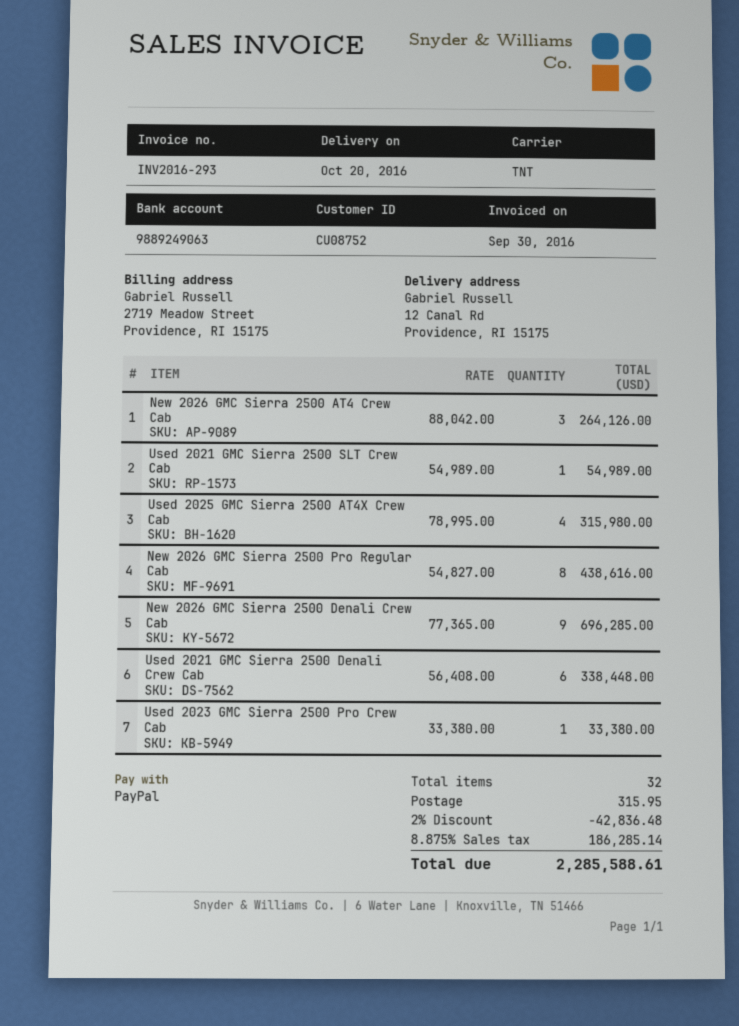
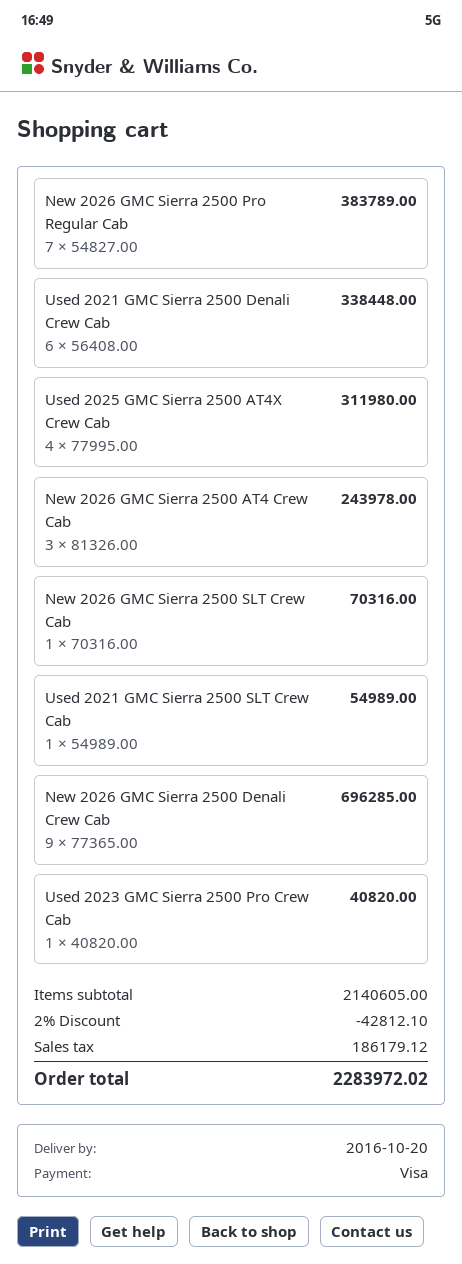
payment method: PayPal -> Visa
New 2026 GMC Sierra 2500 AT4 Crew Cab: 3 x 88042.00 = 264126.00 -> 3 x 81326.00 = 243978.00
Used 2025 GMC Sierra 2500 AT4X Crew Cab: 4 x 78995.00 = 315980.00 -> 4 x 77995.00 = 311980.00
New 2026 GMC Sierra 2500 Pro Regular Cab: 8 x 54827.00 = 438616.00 -> 7 x 54827.00 = 383789.00
Used 2023 GMC Sierra 2500 Pro Crew Cab: 1 x 33380.00 = 33380.00 -> 1 x 40820.00 = 40820.00
New 2026 GMC Sierra 2500 SLT Crew Cab: none -> 1 x 70316.00 = 70316.00
discount: 2% = 42836.48 -> 2% = 42812.10
shipping: 315.95 -> none
tax: 186285.14 -> 186179.12
total: 2285588.61 -> 2283972.02

